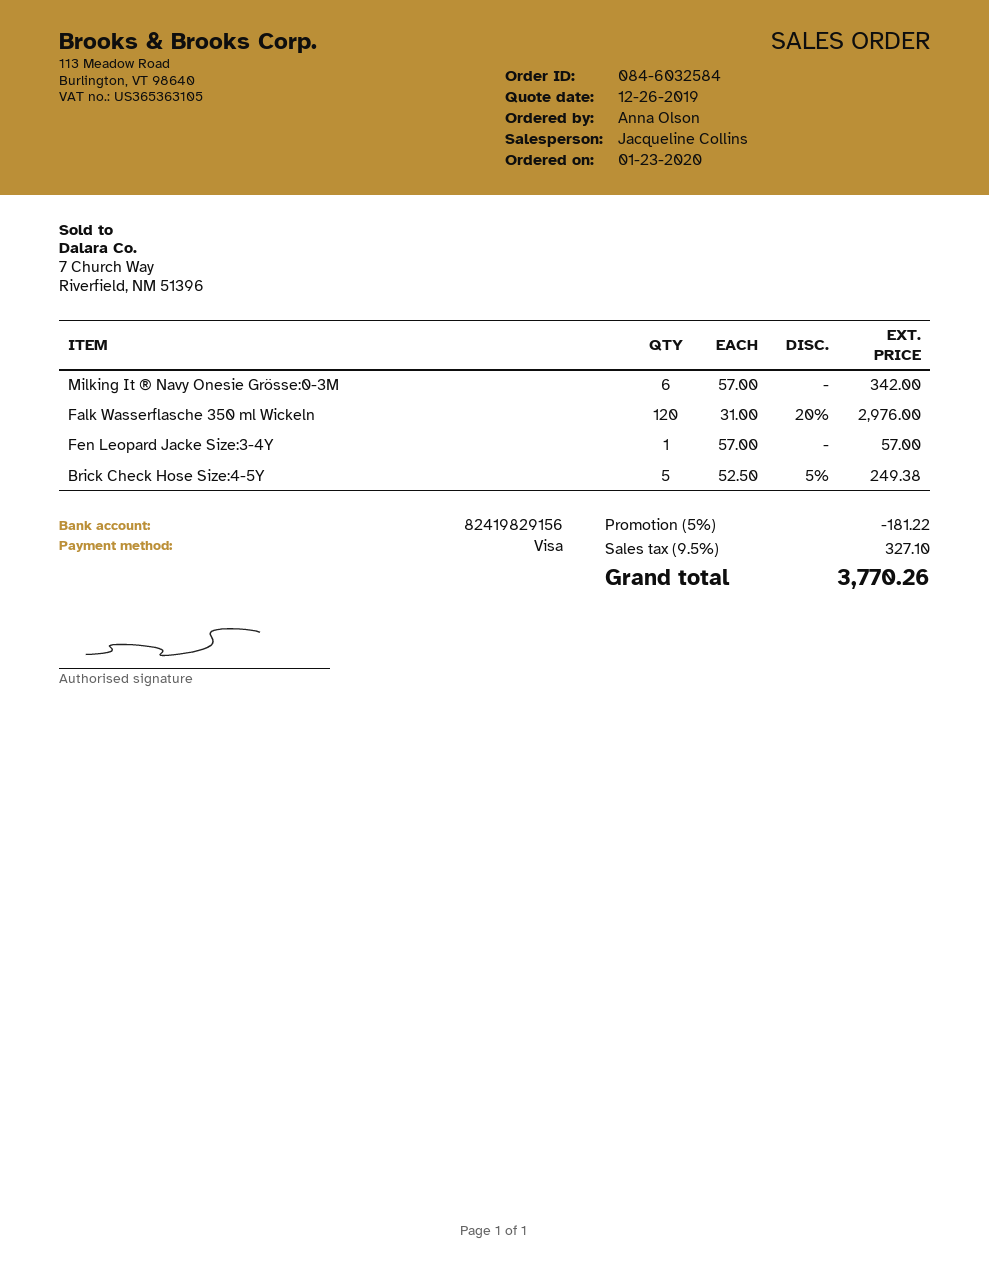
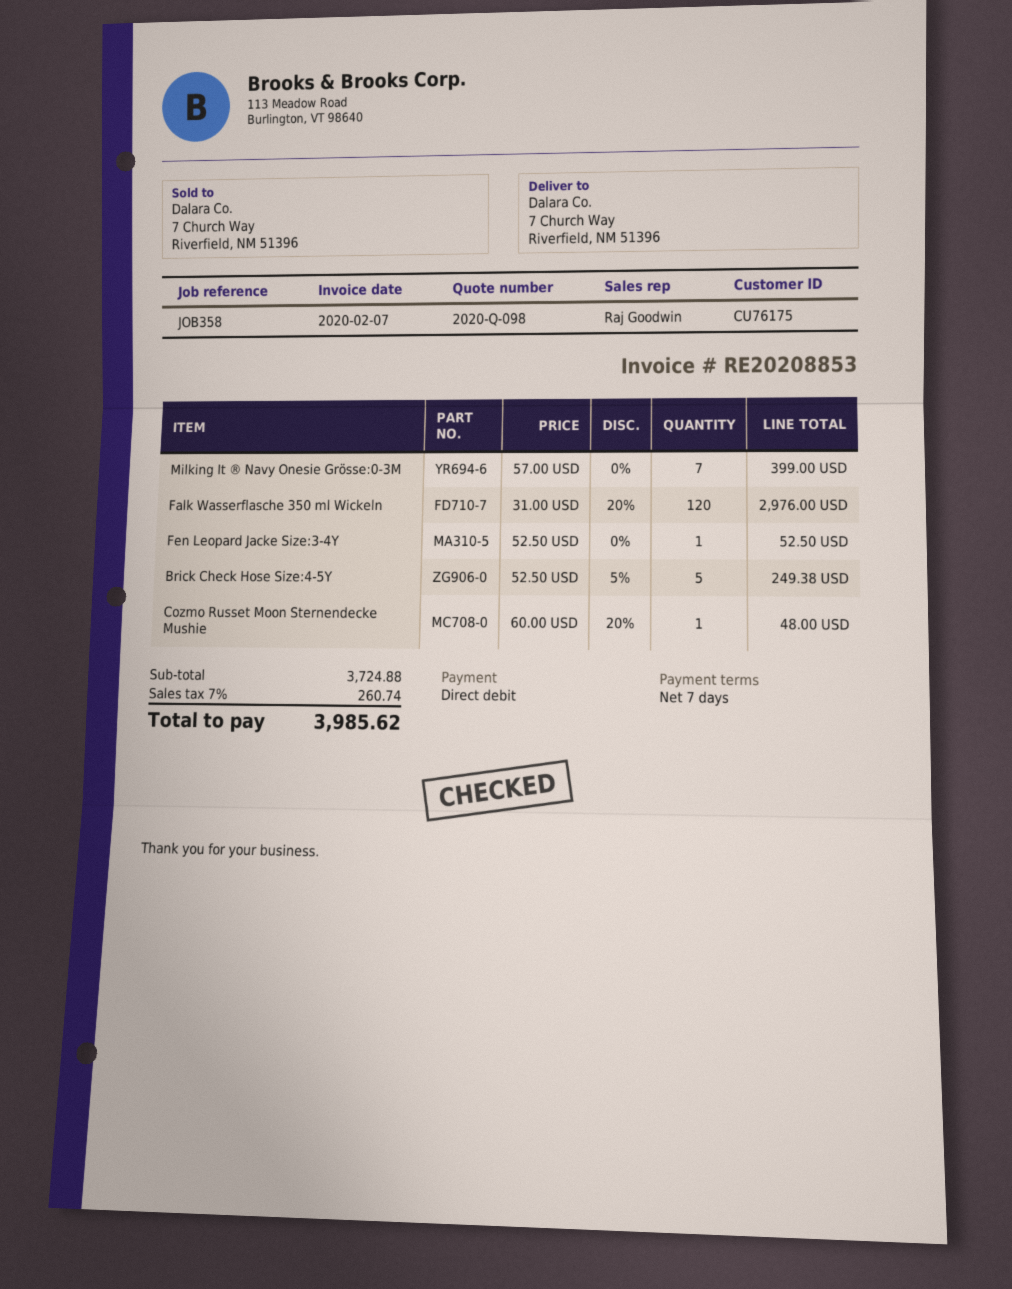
sales rep: Jacqueline Collins -> Raj Goodwin
payment method: Visa -> direct debit
Milking It ® Navy Onesie Grösse:0-3M: 6 x 57.00 = 342.00 -> 7 x 57.00 = 399.00
Fen Leopard Jacke Size:3-4Y: 1 x 57.00 = 57.00 -> 1 x 52.50 = 52.50
Cozmo Russet Moon Sternendecke Mushie: none -> 1 x 60.00 - 20% = 48.00
discount: 5% = 181.22 -> none
tax: 9.5% = 327.10 -> 7% = 260.74
total: 3770.26 -> 3985.62

